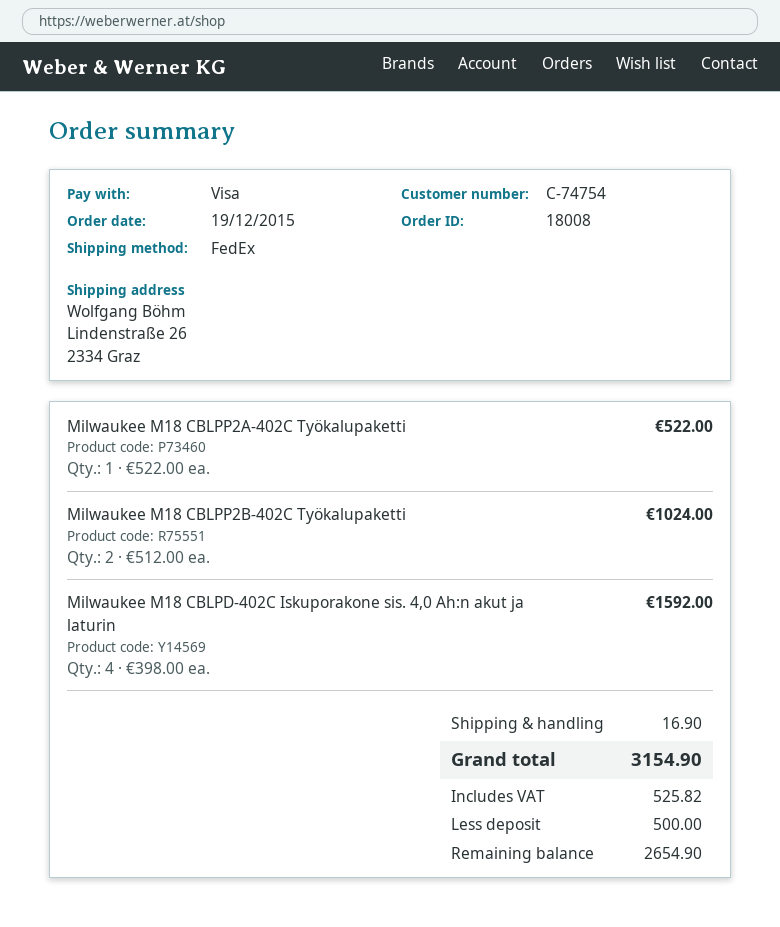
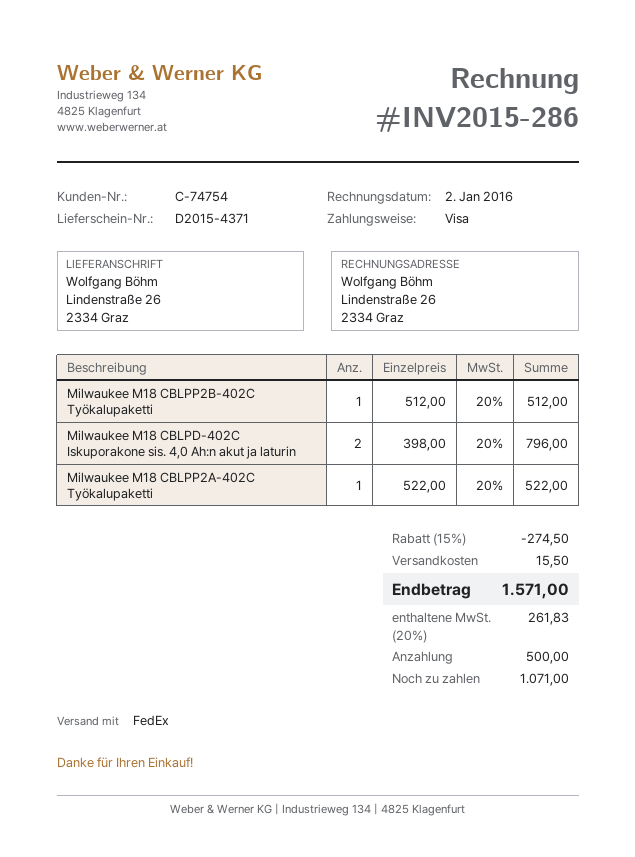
Milwaukee M18 CBLPP2B-402C Työkalupaketti: 2 x 512.00 = 1024.00 -> 1 x 512.00 = 512.00
Milwaukee M18 CBLPD-402C Iskuporakone sis. 4,0 Ah:n akut ja laturin: 4 x 398.00 = 1592.00 -> 2 x 398.00 = 796.00
discount: none -> 15% = 274.50
shipping: 16.90 -> 15.50
tax: 525.82 -> 261.83
total: 3154.90 -> 1571.00
balance: 2654.90 -> 1071.00

